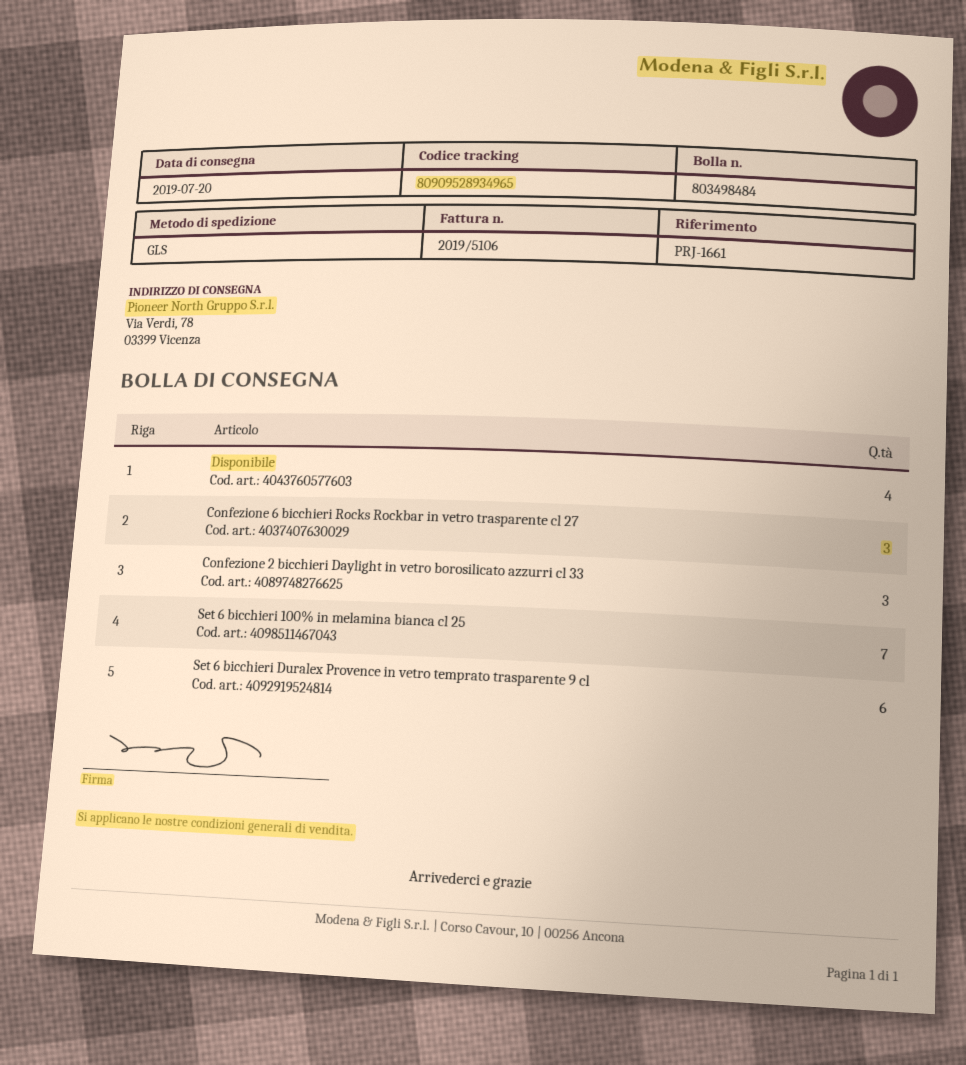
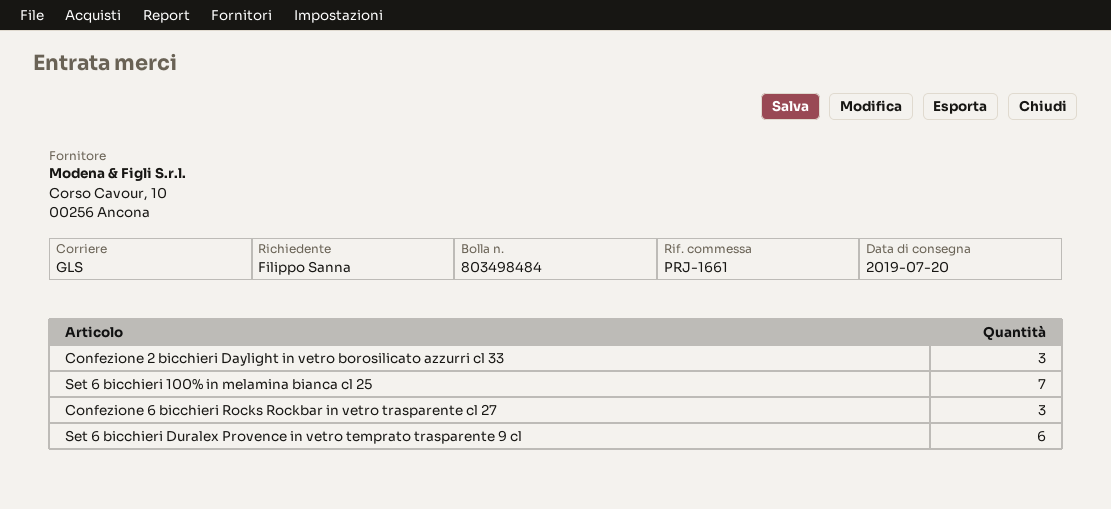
Disponibile: 4 -> none

